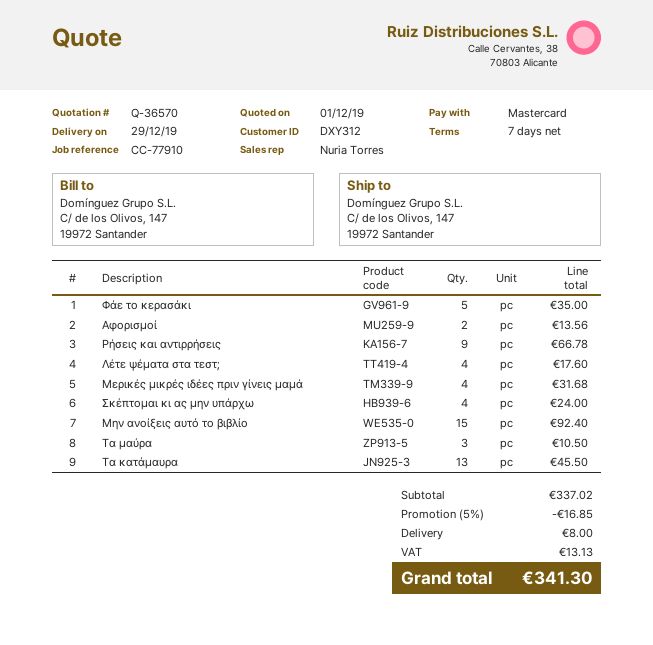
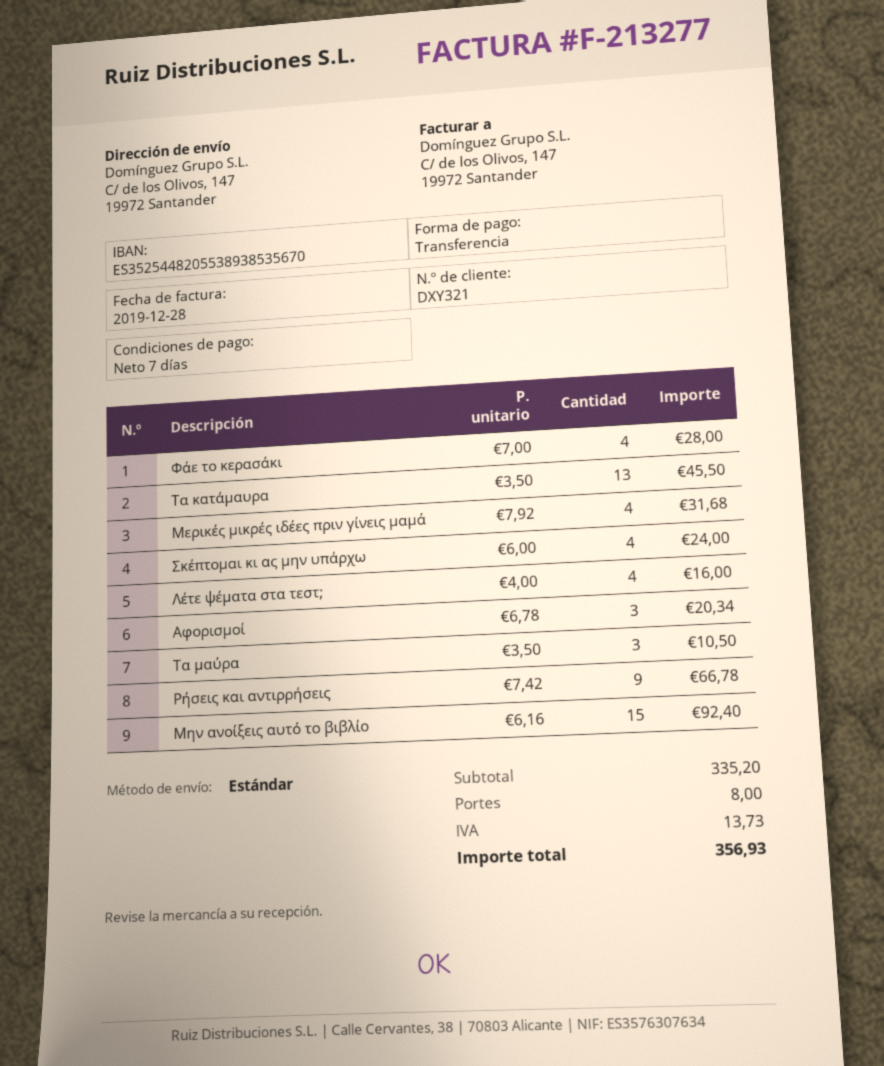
customer number: DXY312 -> DXY321
payment method: Mastercard -> bank transfer
Φάε το κερασάκι: 5 for 35.00 -> 4 for 28.00
Αφορισμοί: 2 for 13.56 -> 3 for 20.34
Λέτε ψέματα στα τεστ;: 4 for 17.60 -> 4 for 16.00
subtotal: 337.02 -> 335.20
discount: 5% = 16.85 -> none
tax: 13.13 -> 13.73
total: 341.30 -> 356.93

